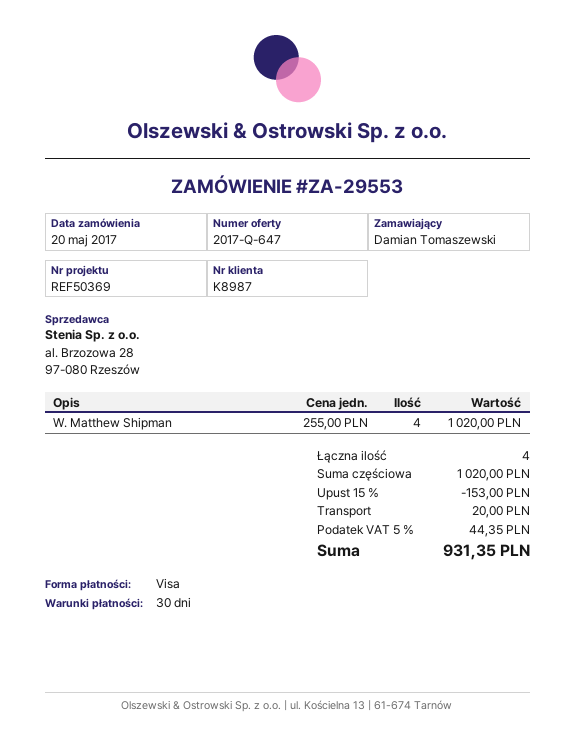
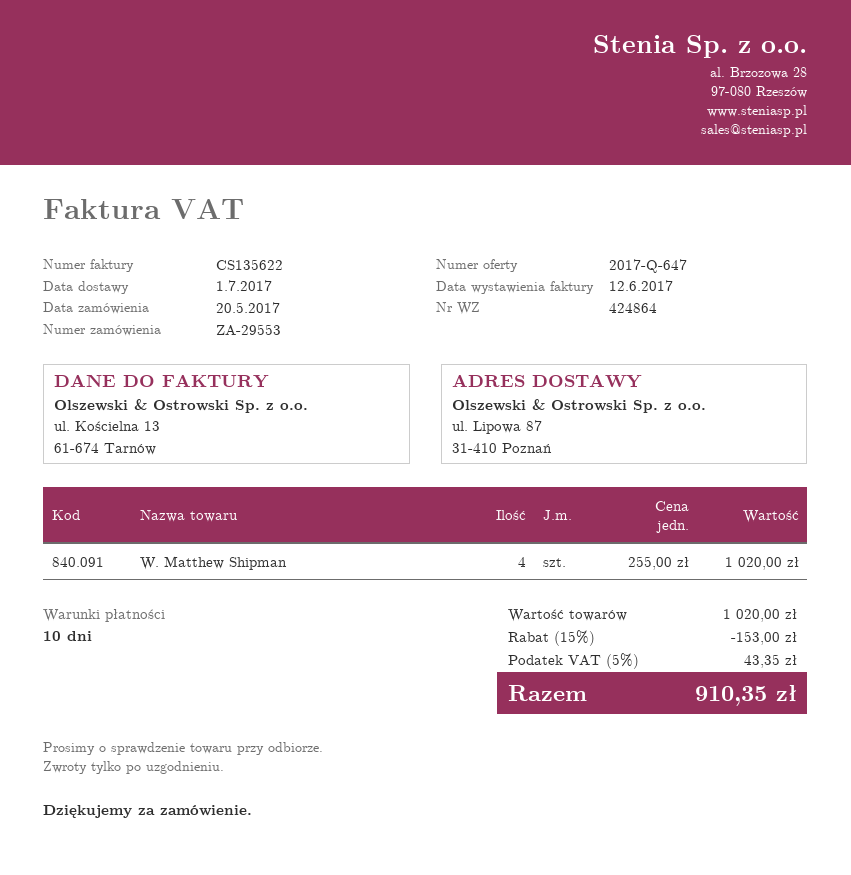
payment terms: 30 days -> 10 days
shipping: 20.00 -> none
tax: 5% = 44.35 -> 5% = 43.35
total: 931.35 -> 910.35

